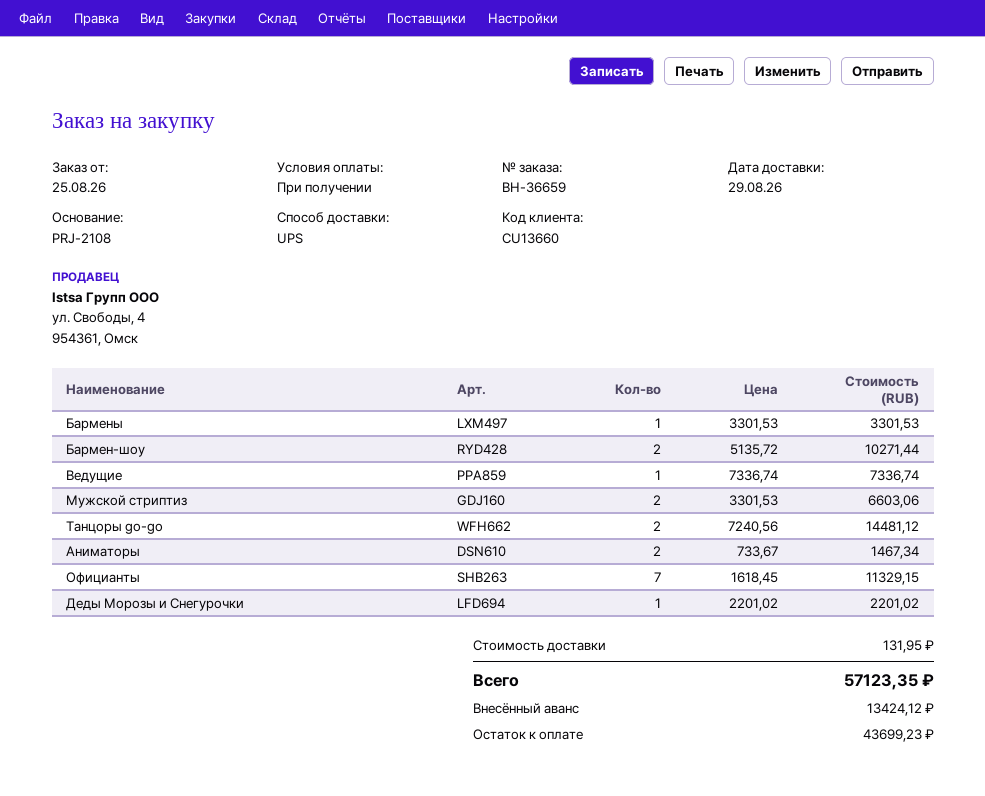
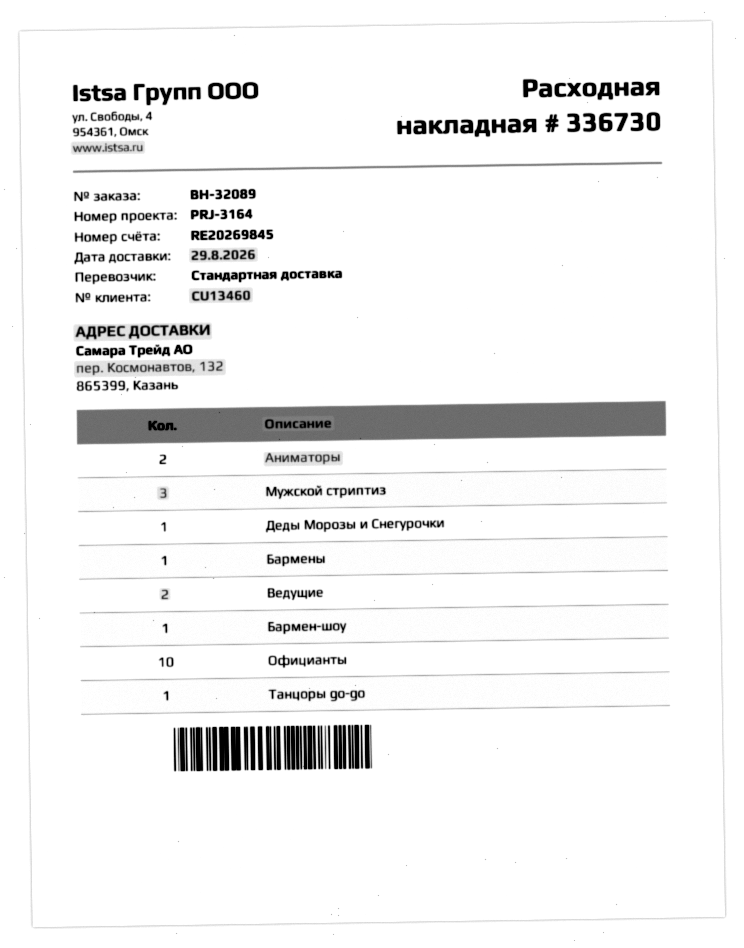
order number: BH-36659 -> BH-32089
customer number: CU13660 -> CU13460
reference: PRJ-2108 -> PRJ-3164
shipping method: UPS -> standard
Бармен-шоу: 2 -> 1
Ведущие: 1 -> 2
Мужской стриптиз: 2 -> 3
Танцоры go-go: 2 -> 1
Официанты: 7 -> 10

